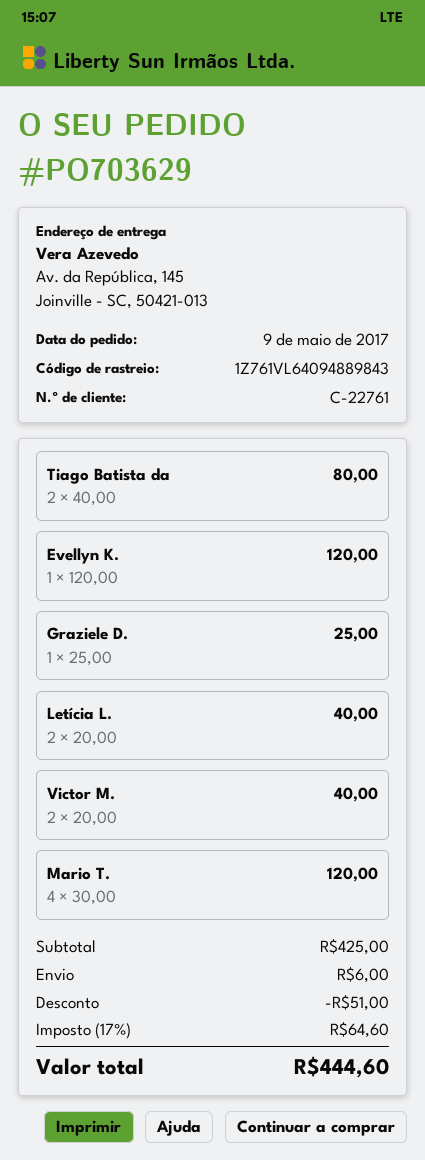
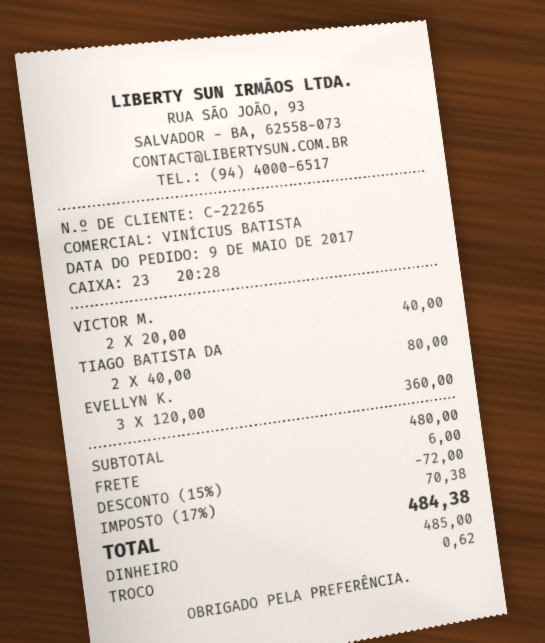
customer number: C-22761 -> C-22265
Evellyn K.: 1 x 120.00 = 120.00 -> 3 x 120.00 = 360.00
Graziele D.: 1 x 25.00 = 25.00 -> none
Letícia L.: 2 x 20.00 = 40.00 -> none
Mario T.: 4 x 30.00 = 120.00 -> none
subtotal: 425.00 -> 480.00
discount: 51.00 -> 72.00
tax: 17% = 64.60 -> 17% = 70.38
total: 444.60 -> 484.38

